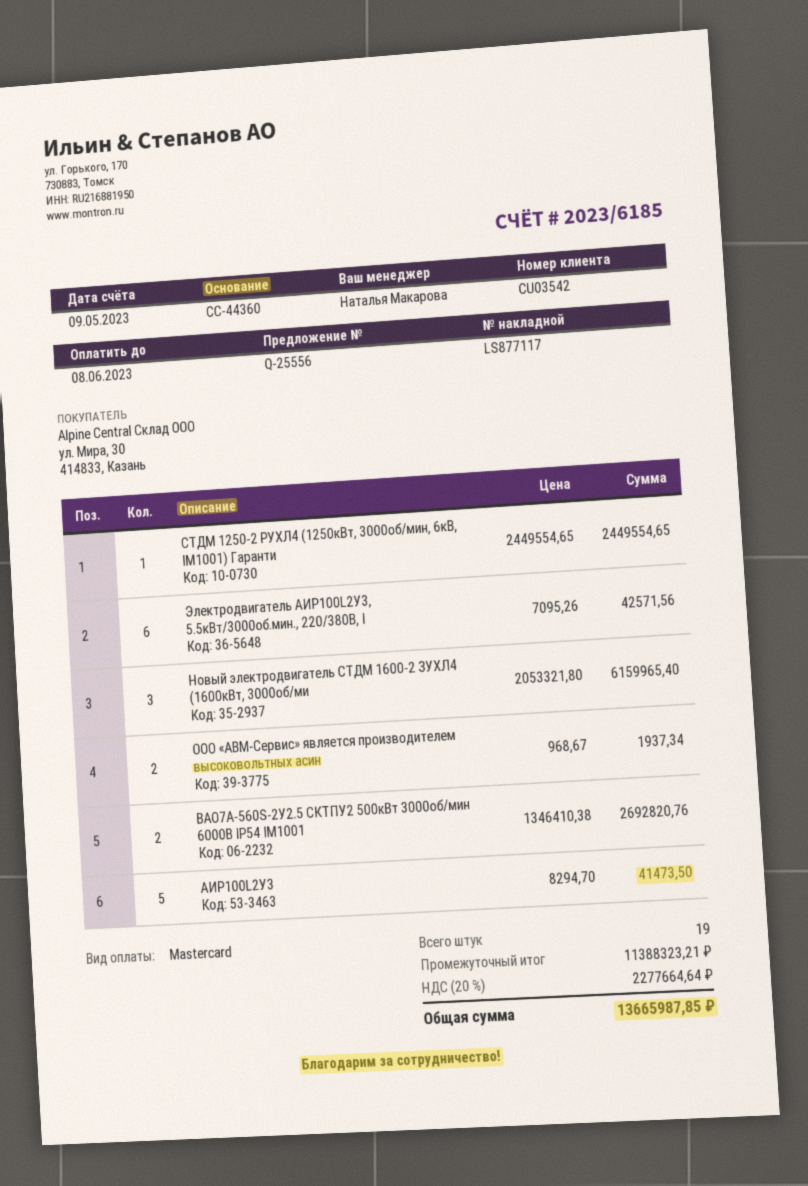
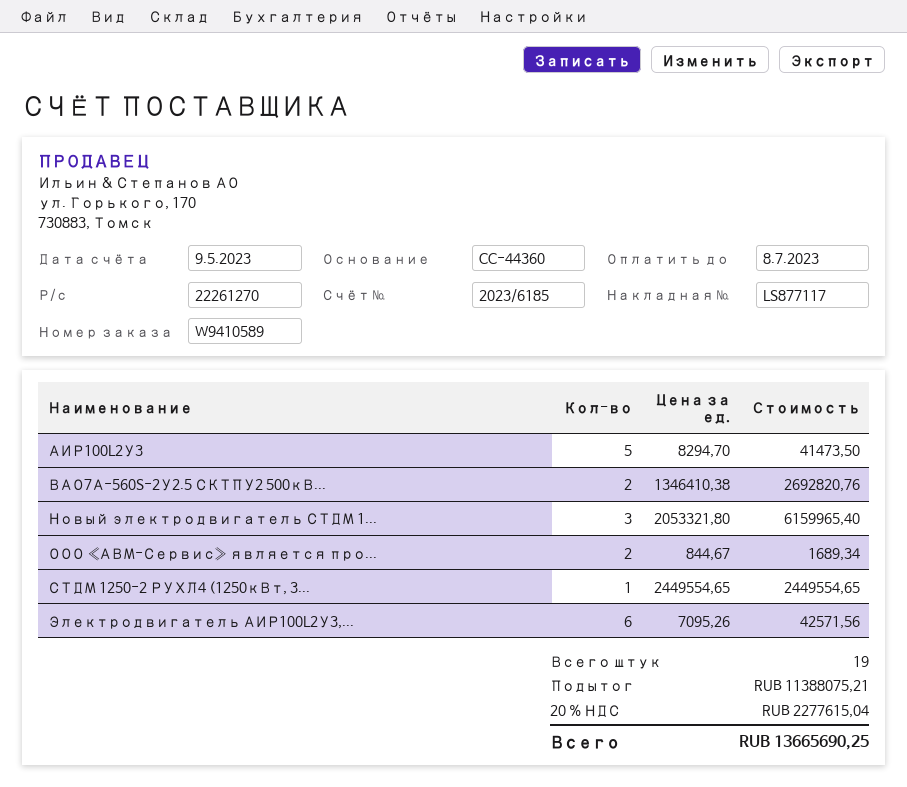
due date: 2023-06-08 -> 2023-07-08
ООО «АВМ-Сервис» является производителем высоковольтных асин: 2 x 968.67 = 1937.34 -> 2 x 844.67 = 1689.34
subtotal: 11388323.21 -> 11388075.21
tax: 20% = 2277664.64 -> 20% = 2277615.04
total: 13665987.85 -> 13665690.25

